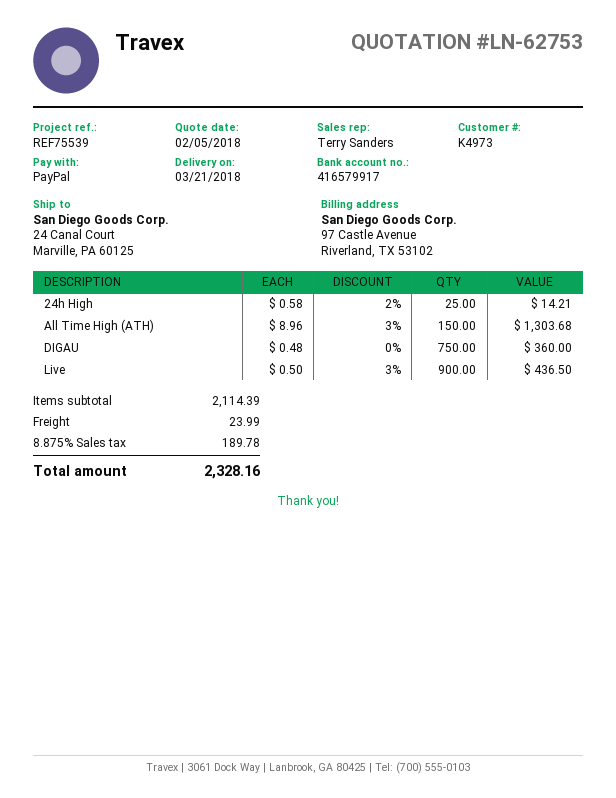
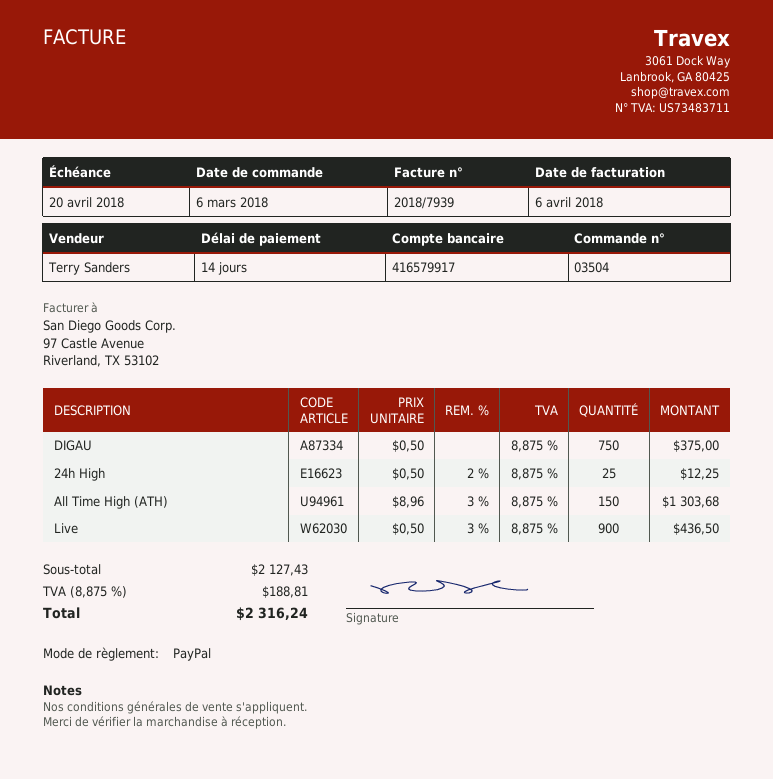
24h High: 25 x 0.58 - 2% = 14.21 -> 25 x 0.50 - 2% = 12.25
DIGAU: 750 x 0.48 = 360.00 -> 750 x 0.50 = 375.00
subtotal: 2114.39 -> 2127.43
shipping: 23.99 -> none
tax: 8.875% = 189.78 -> 8.875% = 188.81
total: 2328.16 -> 2316.24

